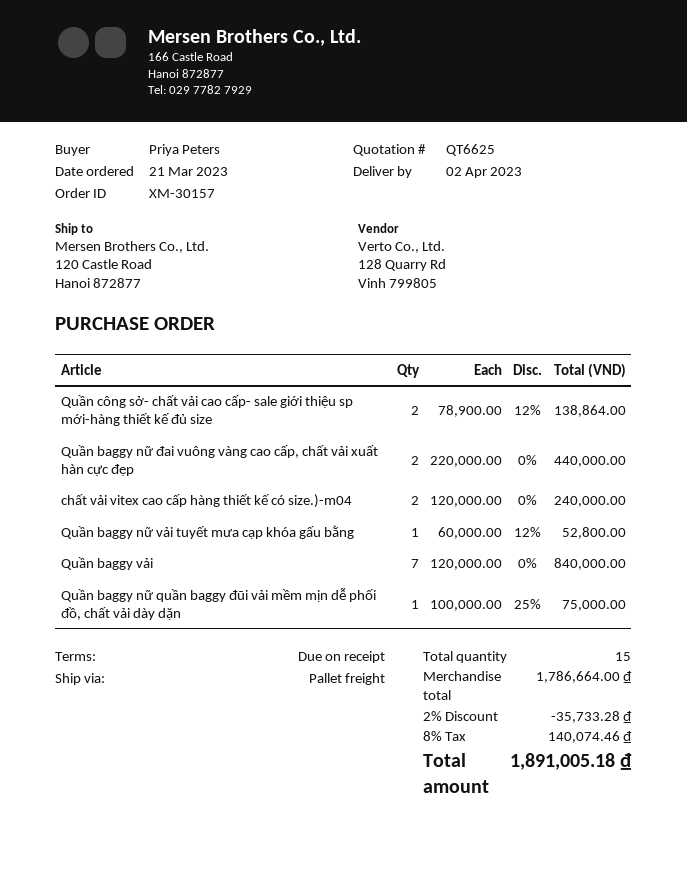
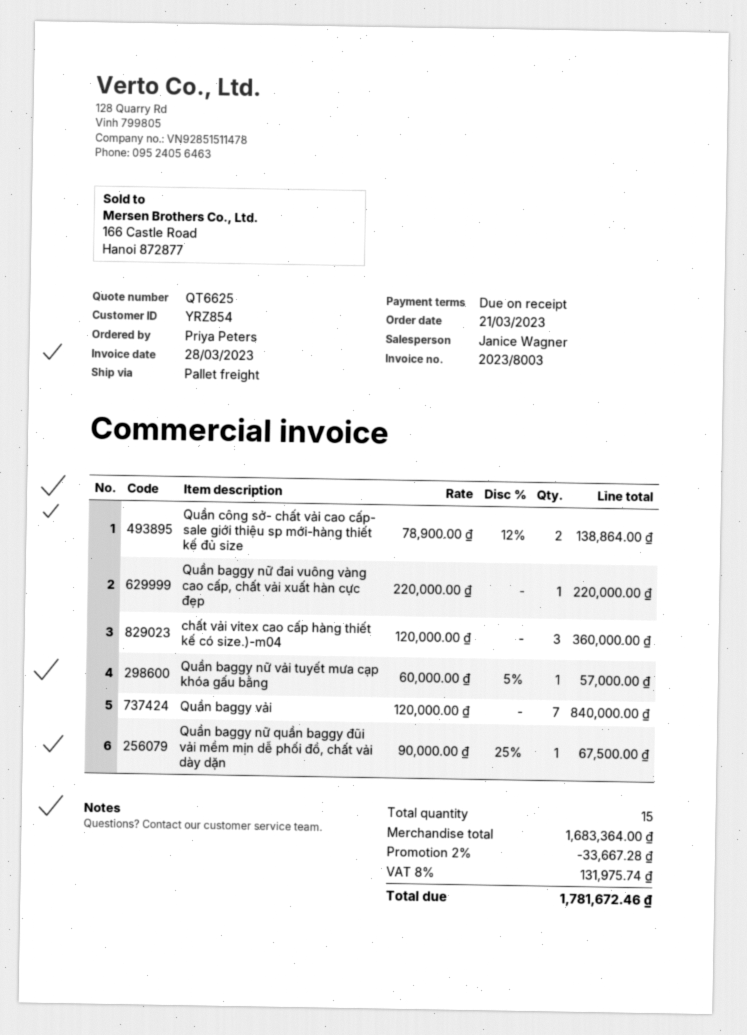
Quần baggy nữ đai vuông vàng cao cấp, chất vải xuất hàn cực đẹp: 2 x 220000.00 = 440000.00 -> 1 x 220000.00 = 220000.00
chất vải vitex cao cấp hàng thiết kế có size.)-m04: 2 x 120000.00 = 240000.00 -> 3 x 120000.00 = 360000.00
Quần baggy nữ vải tuyết mưa cạp khóa gấu bằng: 1 x 60000.00 - 12% = 52800.00 -> 1 x 60000.00 - 5% = 57000.00
Quần baggy nữ quần baggy đũi vải mềm mịn dễ phối đồ, chất vải dày dặn: 1 x 100000.00 - 25% = 75000.00 -> 1 x 90000.00 - 25% = 67500.00
subtotal: 1786664.00 -> 1683364.00
discount: 2% = 35733.28 -> 2% = 33667.28
tax: 8% = 140074.46 -> 8% = 131975.74
total: 1891005.18 -> 1781672.46

